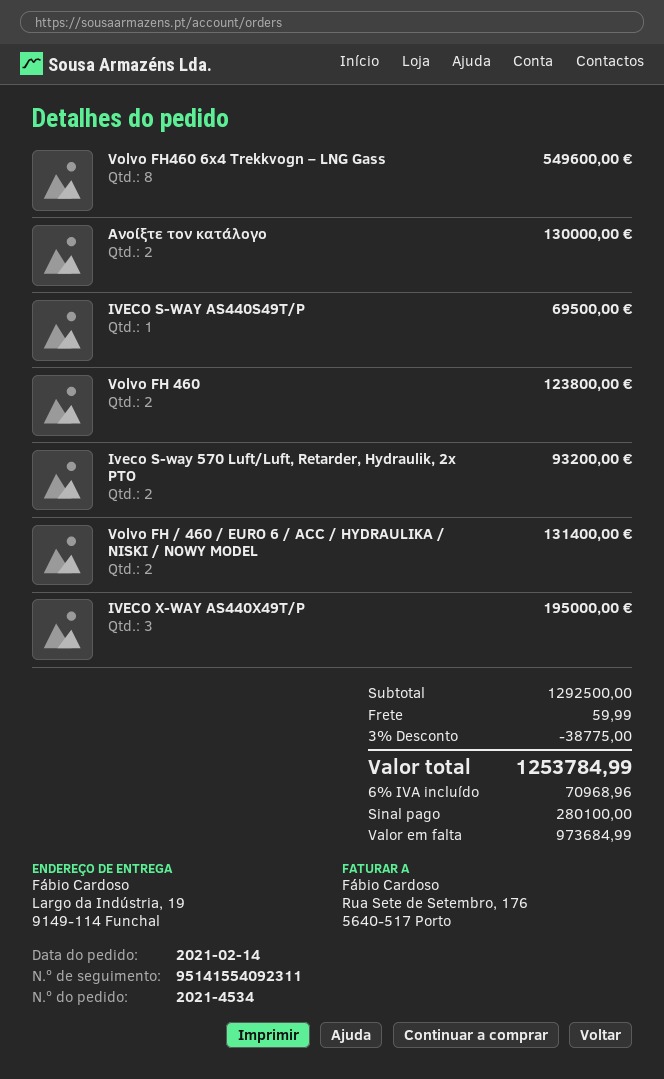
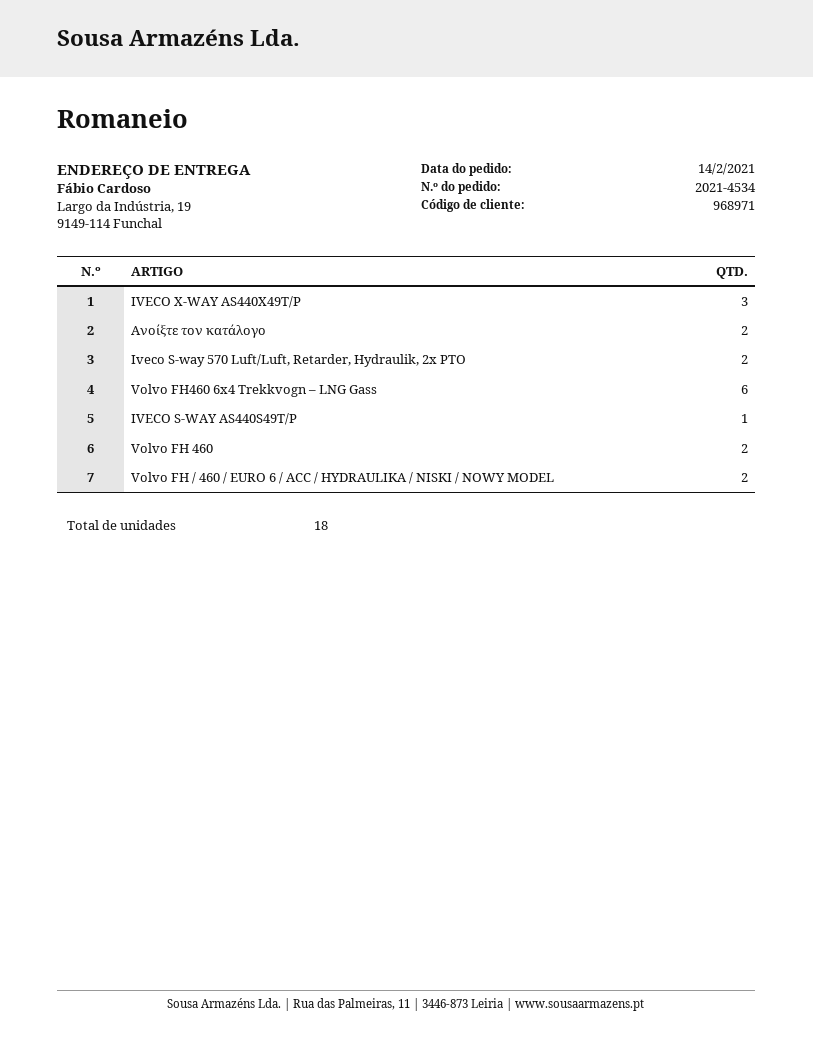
Volvo FH460 6x4 Trekkvogn – LNG Gass: 8 -> 6

